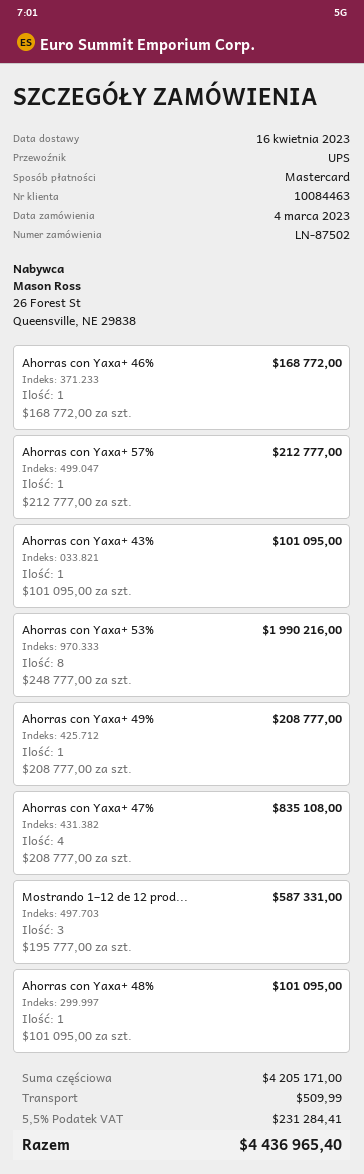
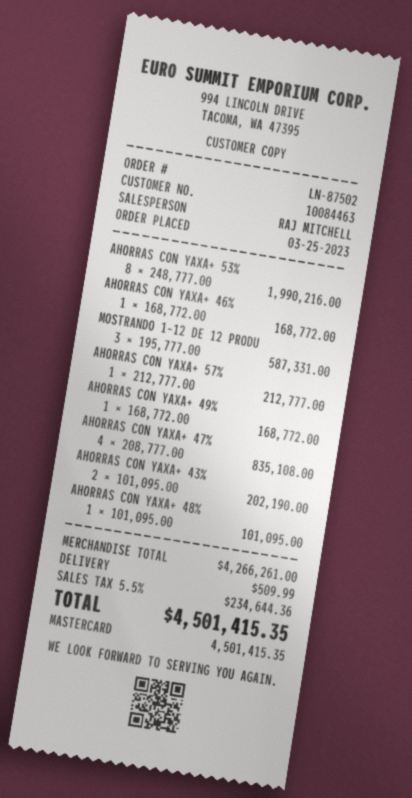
order date: 2023-03-04 -> 2023-03-25
Ahorras con Yaxa+ 43%: 1 x 101095.00 = 101095.00 -> 2 x 101095.00 = 202190.00
Ahorras con Yaxa+ 49%: 1 x 208777.00 = 208777.00 -> 1 x 168772.00 = 168772.00
subtotal: 4205171.00 -> 4266261.00
tax: 5.5% = 231284.41 -> 5.5% = 234644.36
total: 4436965.40 -> 4501415.35

